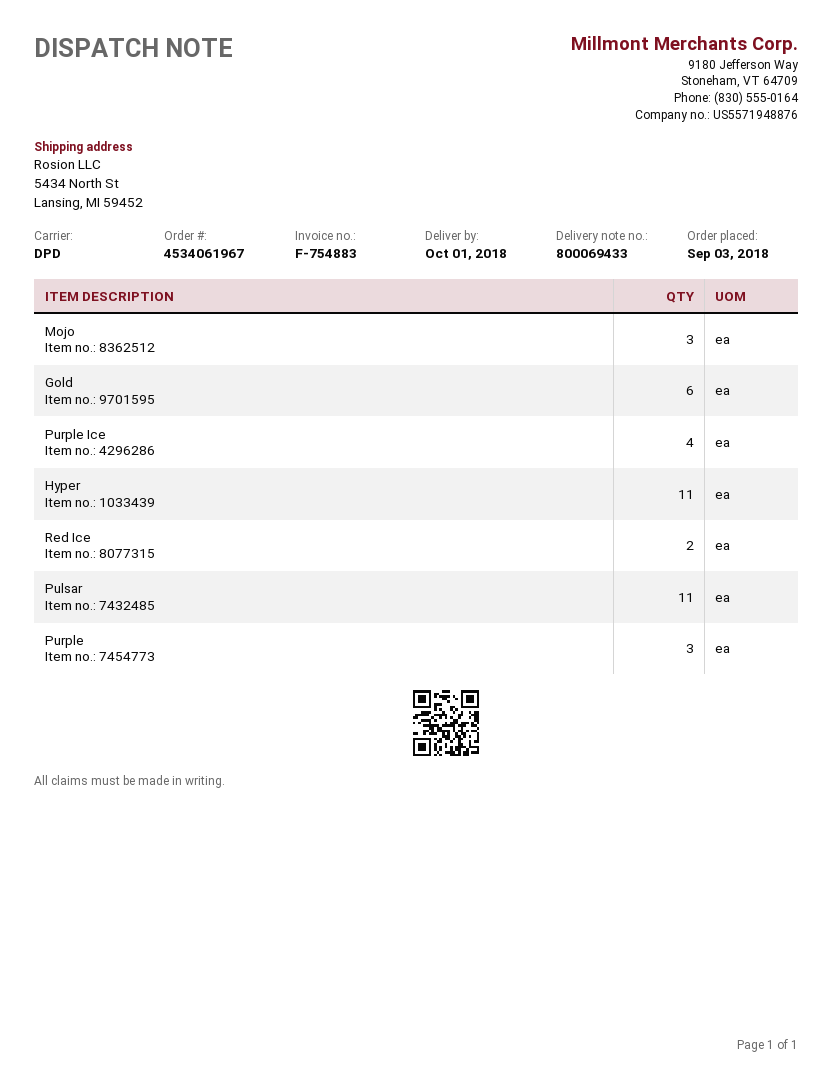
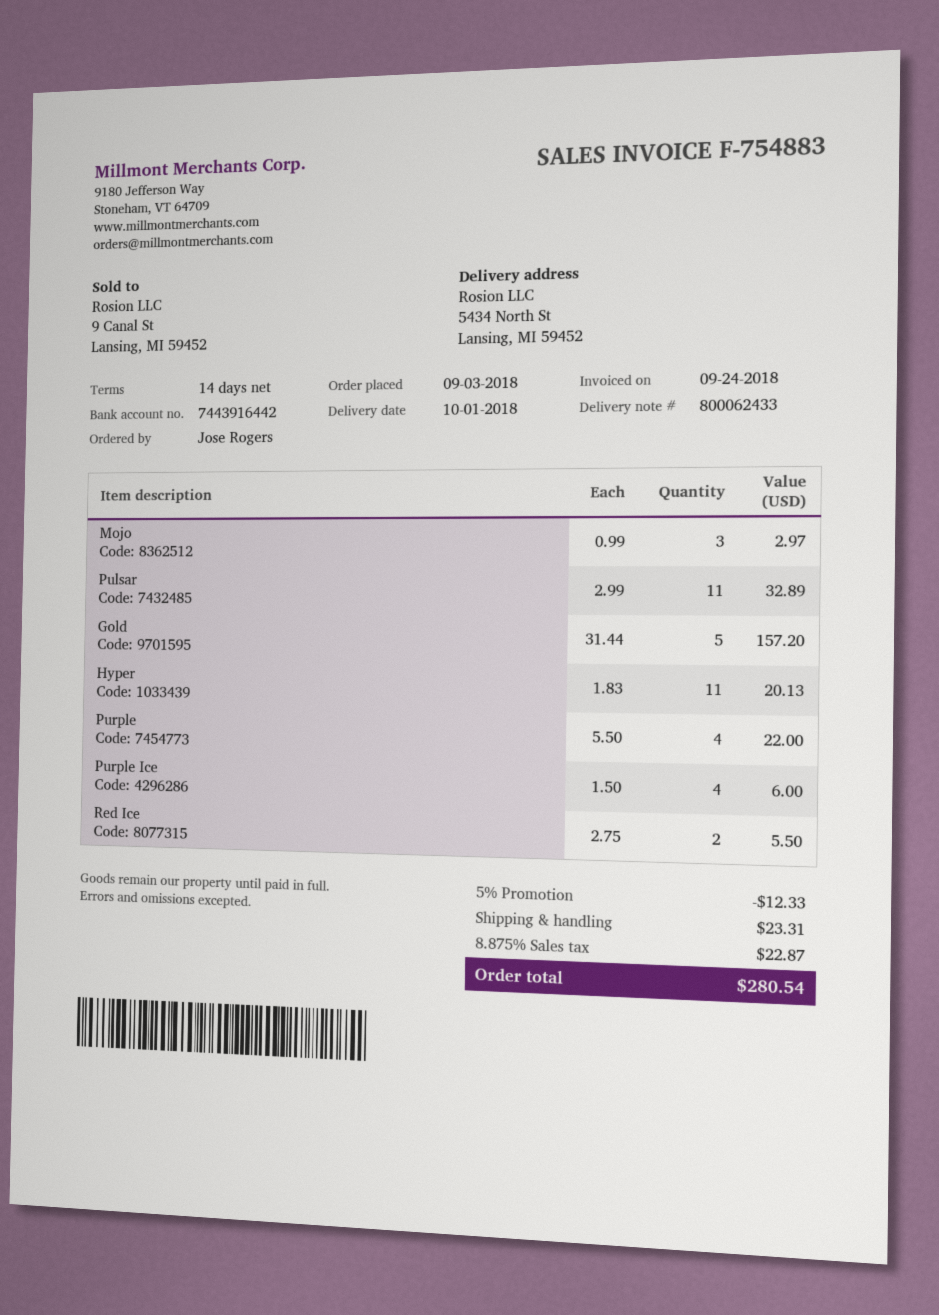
delivery note number: 800069433 -> 800062433
Gold: 6 -> 5
Purple: 3 -> 4

